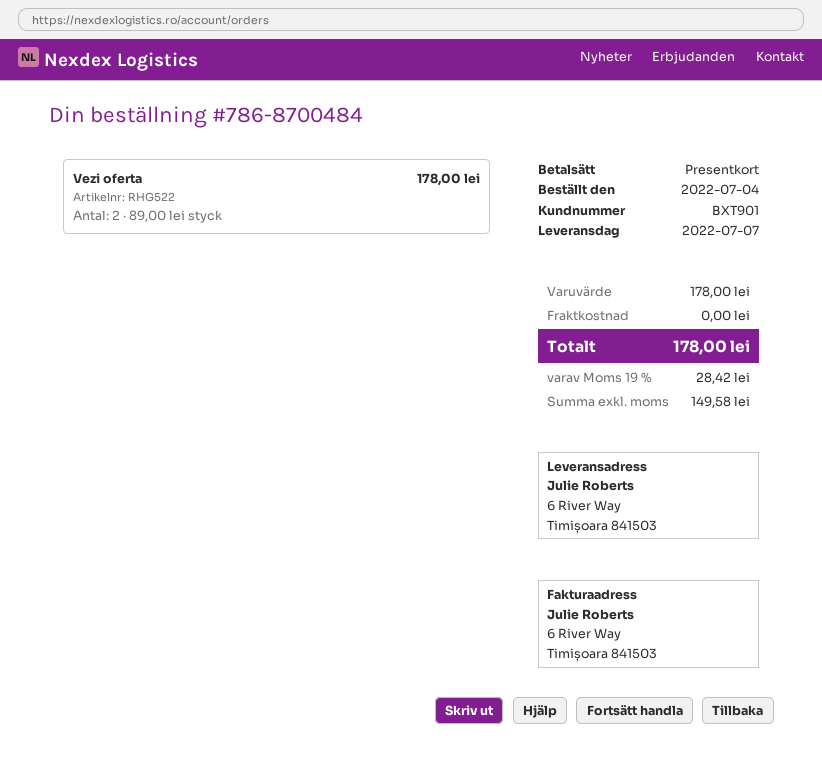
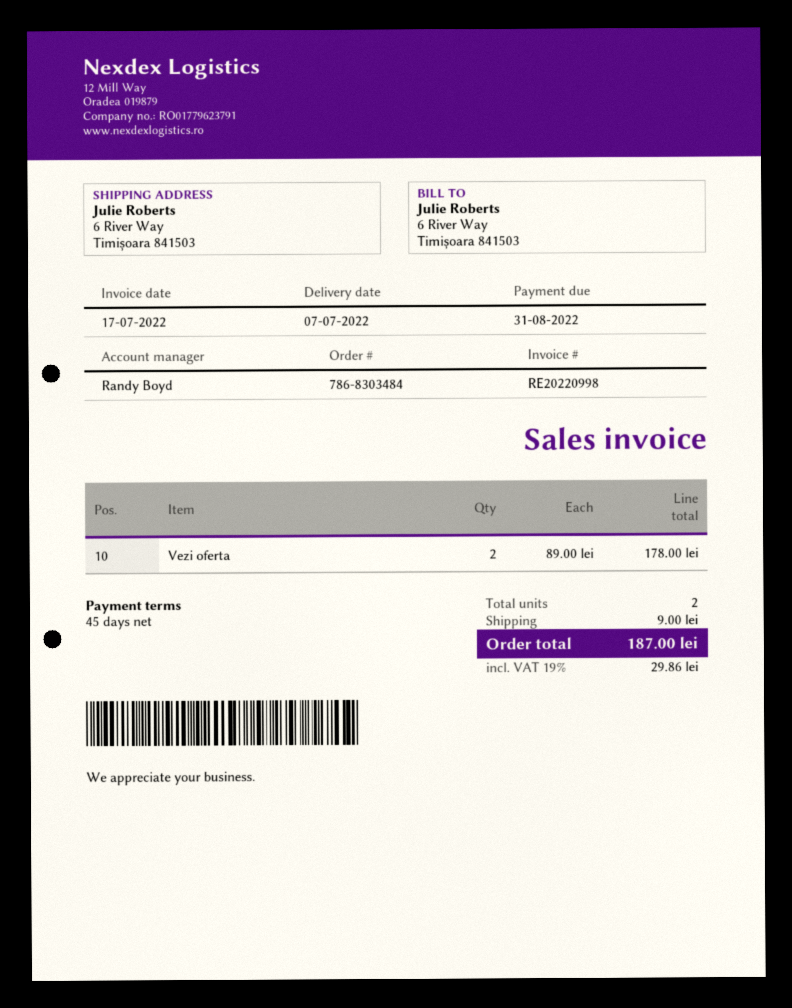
order number: 786-8700484 -> 786-8303484
shipping: 0.00 -> 9.00
tax: 19% = 28.42 -> 19% = 29.86
total: 178.00 -> 187.00

